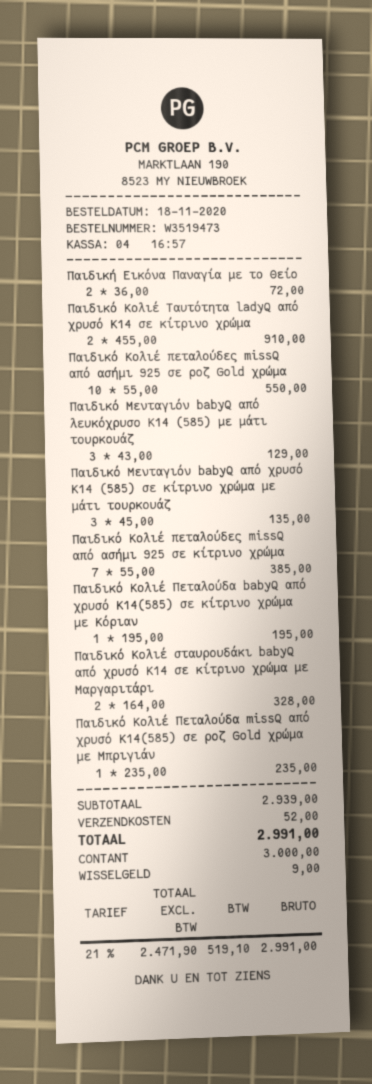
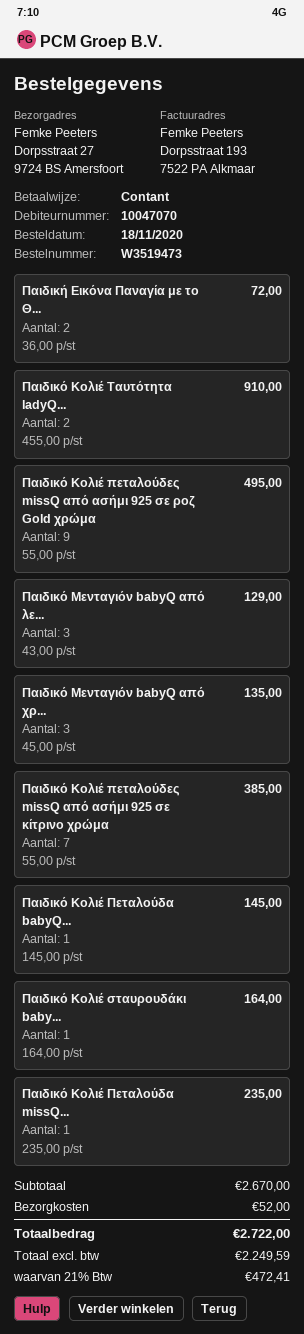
Παιδικό Κολιέ πεταλούδες missQ από ασήμι 925 σε ροζ Gold χρώμα: 10 x 55.00 = 550.00 -> 9 x 55.00 = 495.00
Παιδικό Κολιέ Πεταλούδα babyQ από χρυσό Κ14(585) σε κίτρινο χρώμα με Κόριαν: 1 x 195.00 = 195.00 -> 1 x 145.00 = 145.00
Παιδικό Κολιέ σταυρουδάκι babyQ από χρυσό Κ14 σε κίτρινο χρώμα με Μαργαριτάρι: 2 x 164.00 = 328.00 -> 1 x 164.00 = 164.00
subtotal: 2939.00 -> 2670.00
net: 2471.90 -> 2249.59
tax: 21% = 519.10 -> 21% = 472.41
total: 2991.00 -> 2722.00

